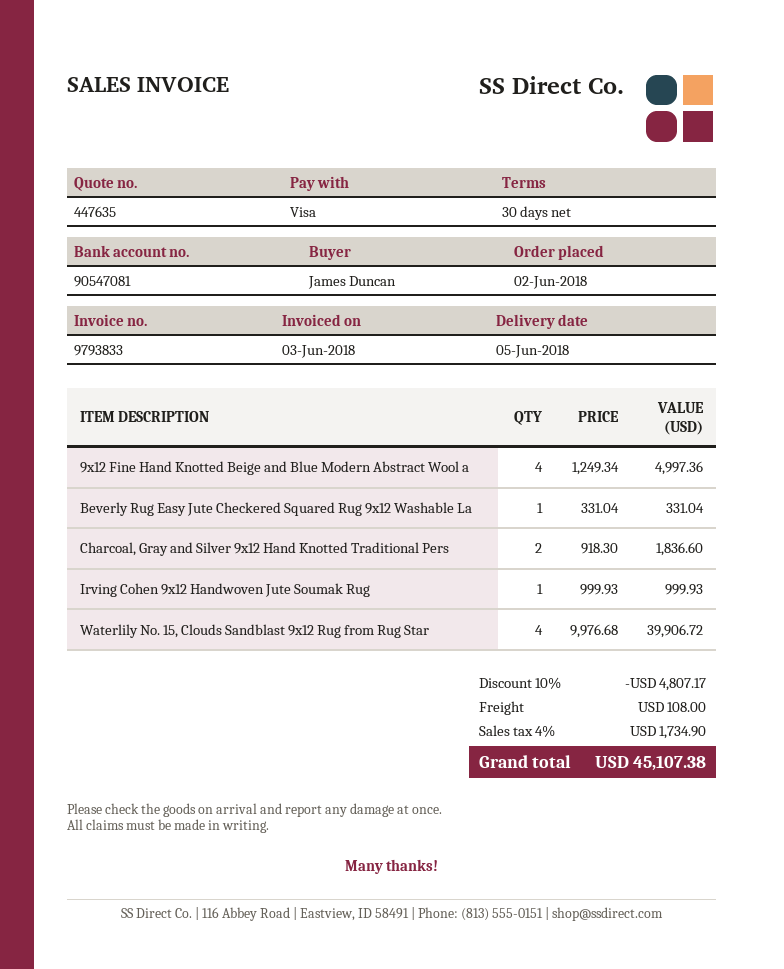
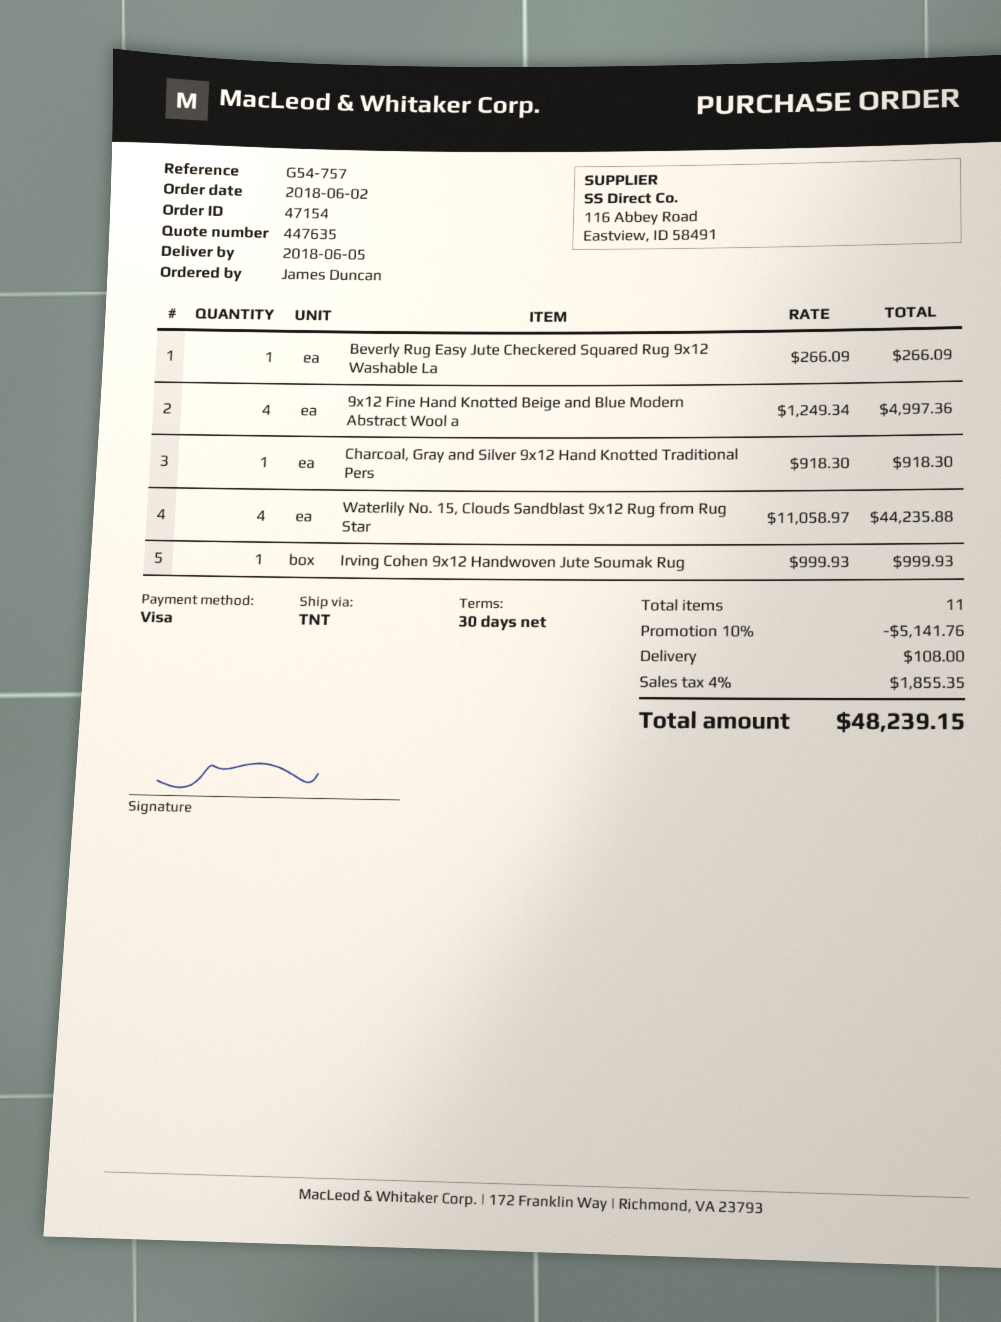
Beverly Rug Easy Jute Checkered Squared Rug 9x12 Washable La: 1 x 331.04 = 331.04 -> 1 x 266.09 = 266.09
Charcoal, Gray and Silver 9x12 Hand Knotted Traditional Pers: 2 x 918.30 = 1836.60 -> 1 x 918.30 = 918.30
Waterlily No. 15, Clouds Sandblast 9x12 Rug from Rug Star: 4 x 9976.68 = 39906.72 -> 4 x 11058.97 = 44235.88
discount: 10% = 4807.17 -> 10% = 5141.76
tax: 4% = 1734.90 -> 4% = 1855.35
total: 45107.38 -> 48239.15

